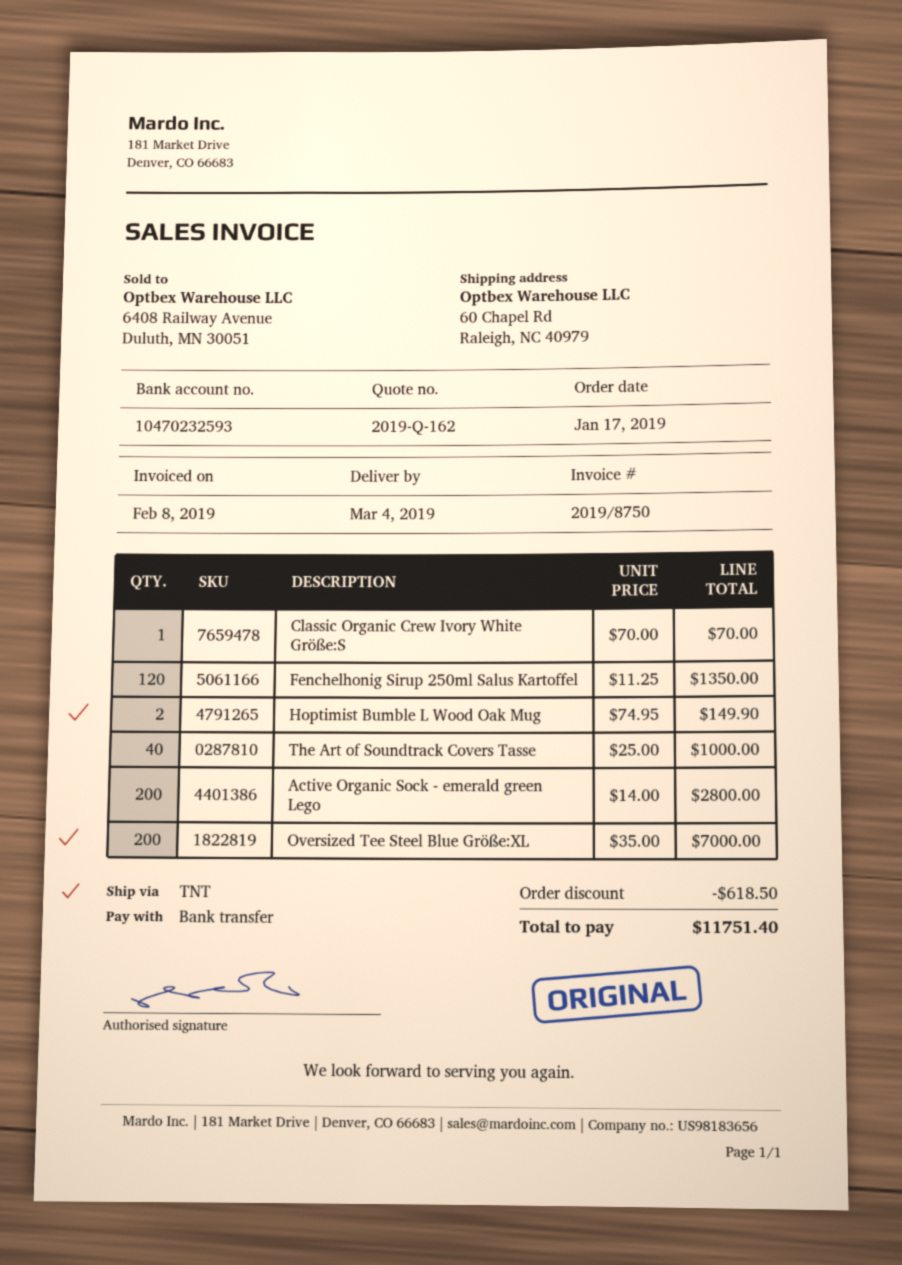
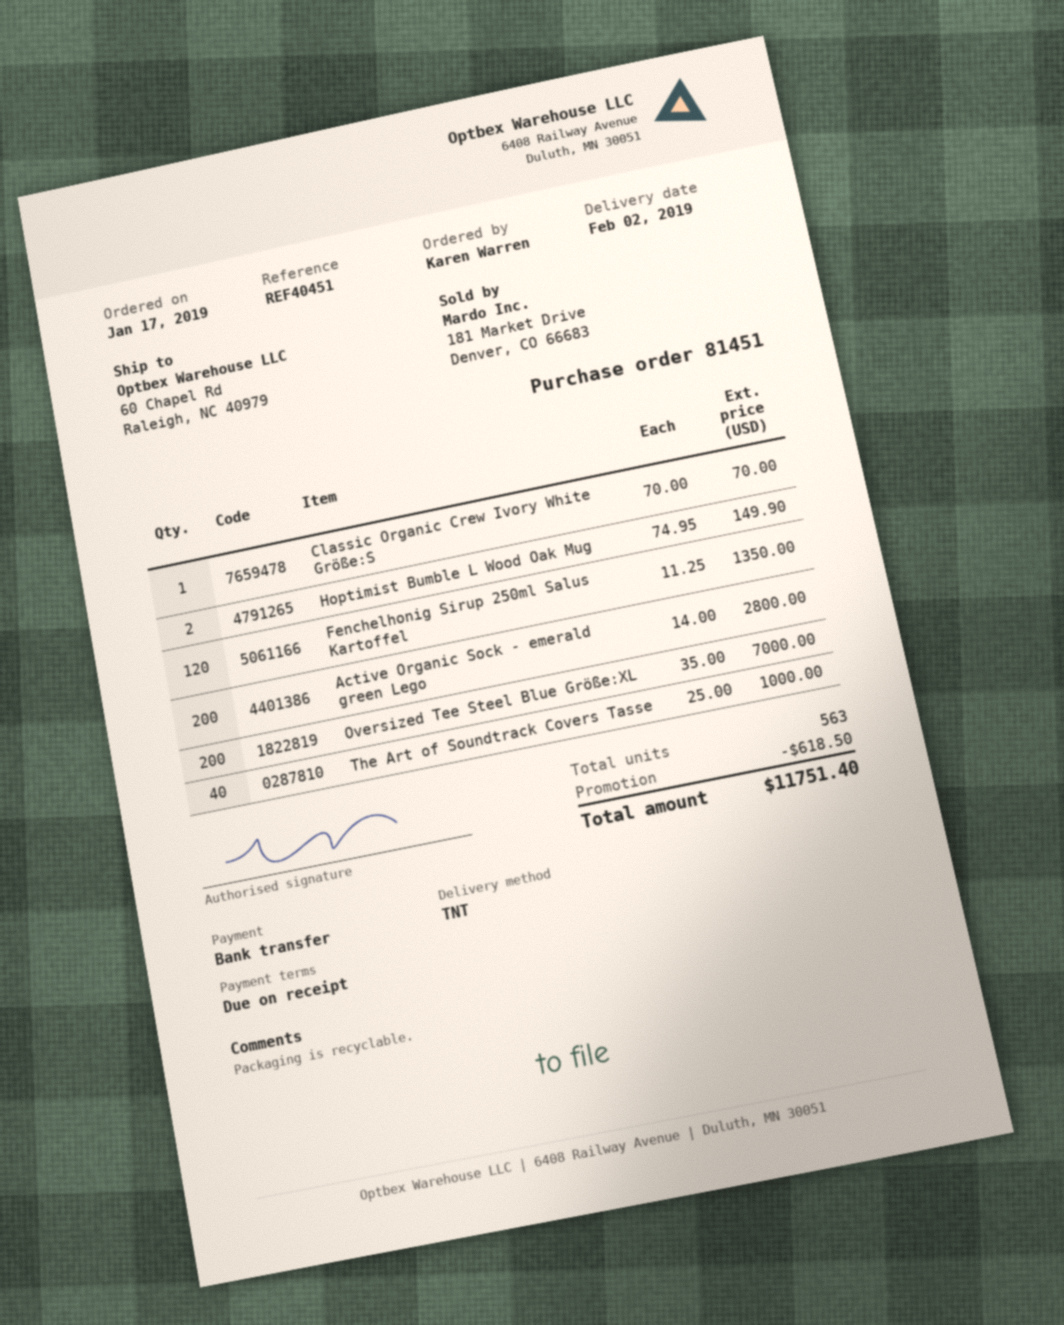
delivery date: 2019-03-04 -> 2019-02-02

